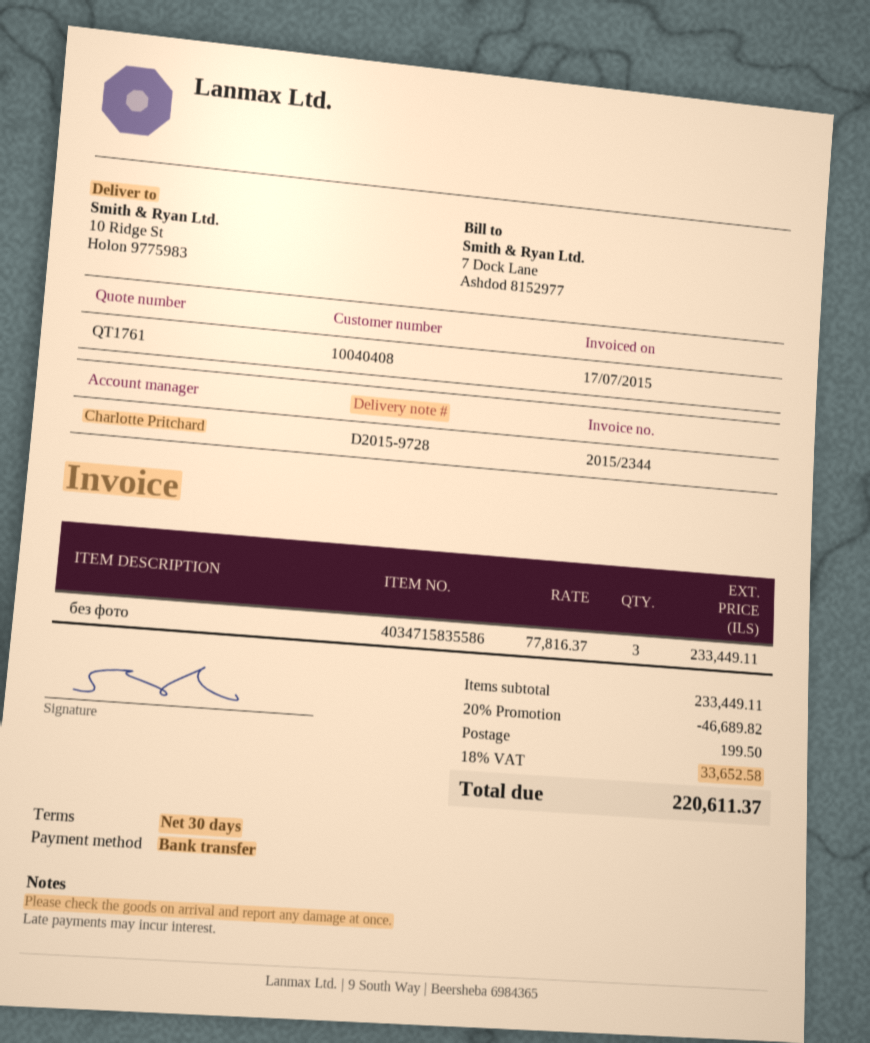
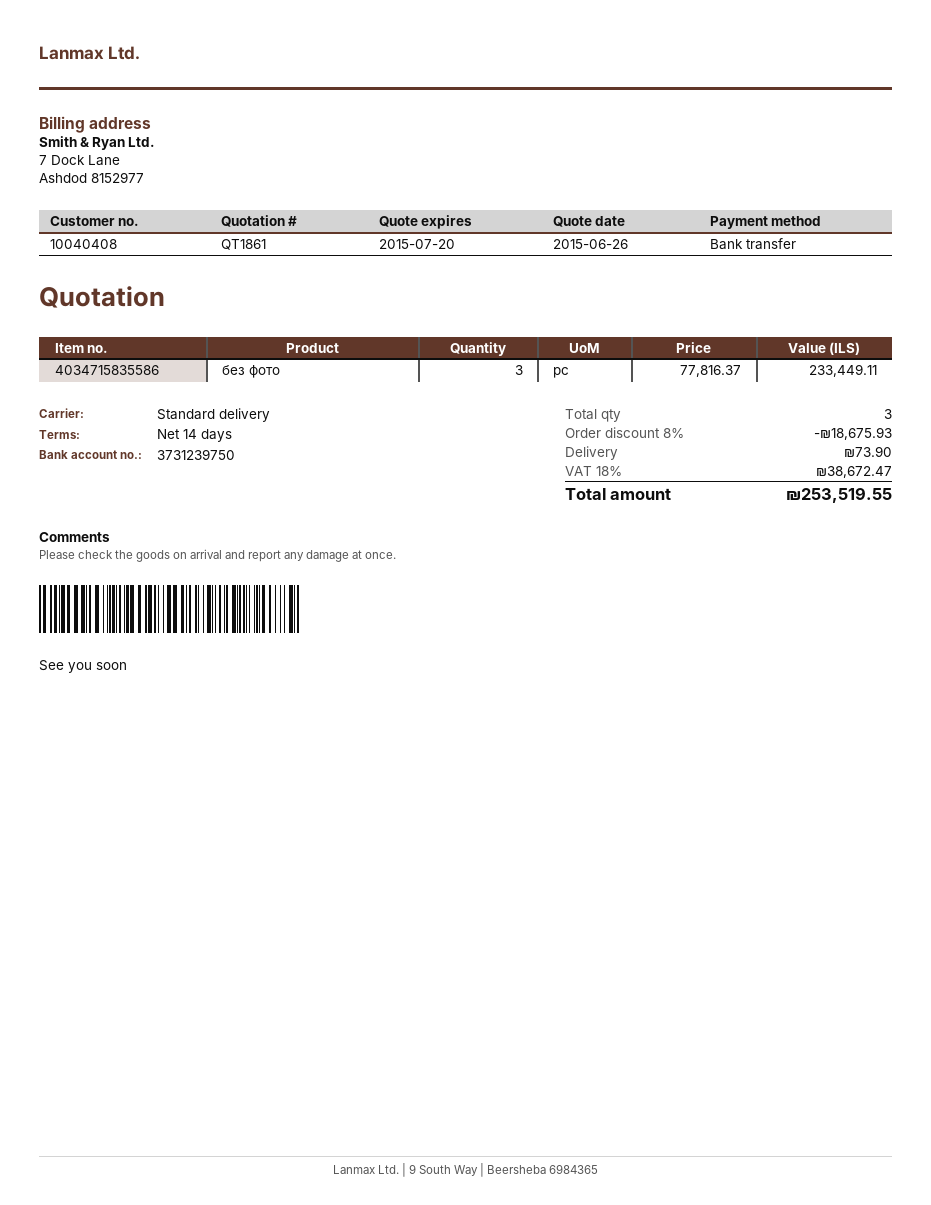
quote number: QT1761 -> QT1861
payment terms: 30 days -> 14 days
discount: 20% = 46689.82 -> 8% = 18675.93
shipping: 199.50 -> 73.90
tax: 18% = 33652.58 -> 18% = 38672.47
total: 220611.37 -> 253519.55

